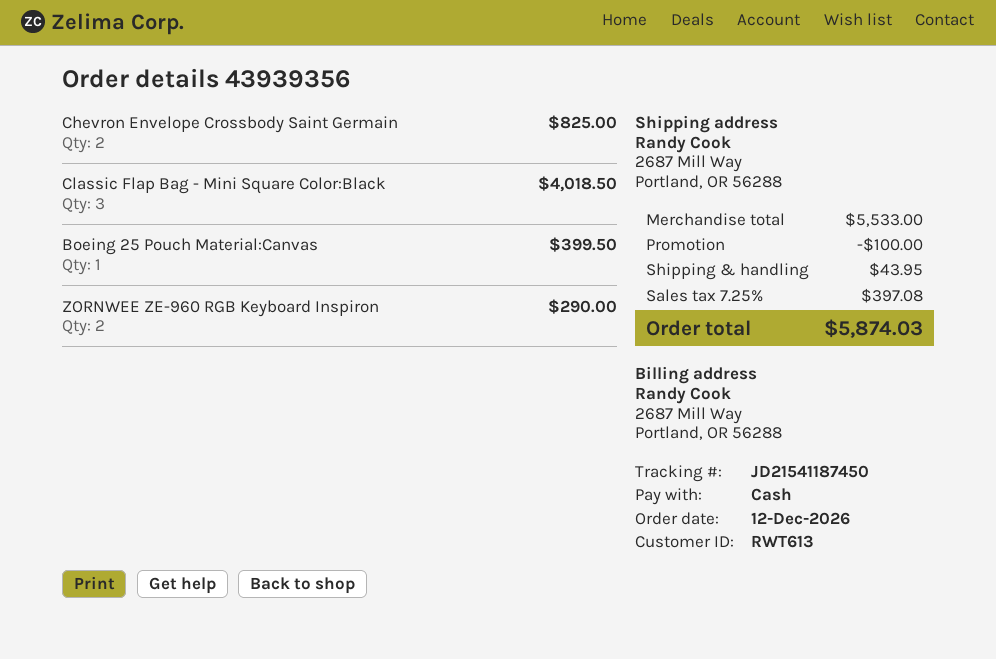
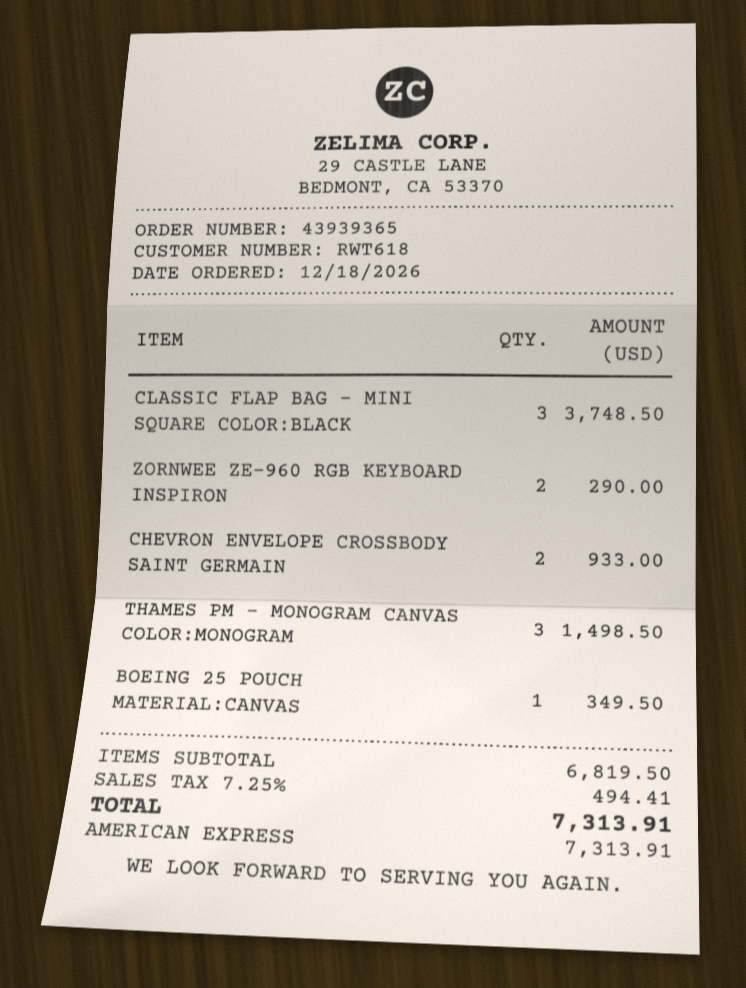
order number: 43939356 -> 43939365
order date: 2026-12-12 -> 2026-12-18
customer number: RWT613 -> RWT618
payment method: cash -> American Express
Chevron Envelope Crossbody Saint Germain: 2 for 825.00 -> 2 for 933.00
Classic Flap Bag - Mini Square Color:Black: 3 for 4018.50 -> 3 for 3748.50
Boeing 25 Pouch Material:Canvas: 1 for 399.50 -> 1 for 349.50
THAMES PM - MONOGRAM CANVAS COLOR:MONOGRAM: none -> 3 for 1498.50
subtotal: 5533.00 -> 6819.50
discount: 100.00 -> none
shipping: 43.95 -> none
tax: 7.25% = 397.08 -> 7.25% = 494.41
total: 5874.03 -> 7313.91

